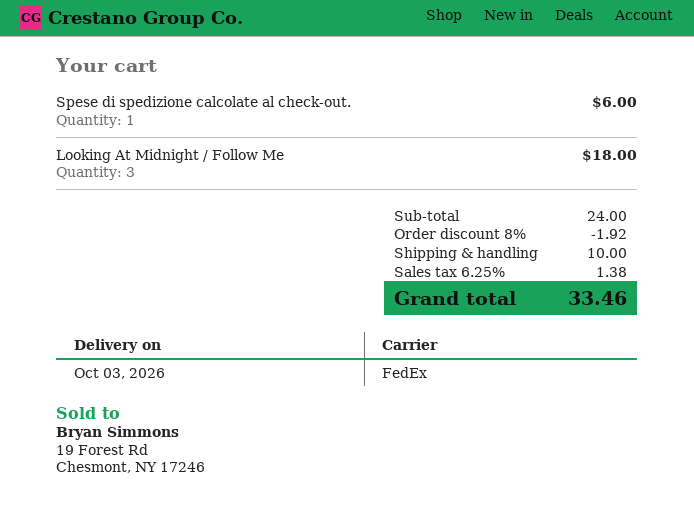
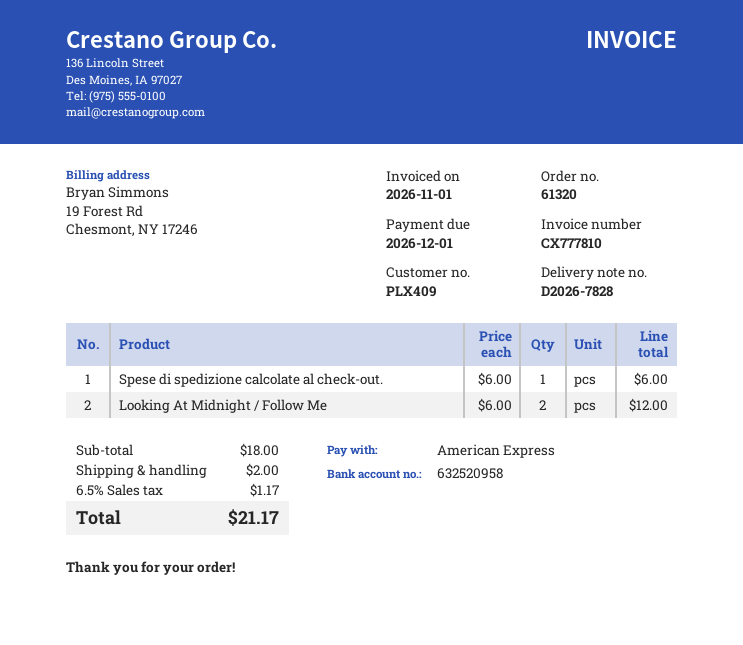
Looking At Midnight / Follow Me: 3 for 18.00 -> 2 for 12.00
subtotal: 24.00 -> 18.00
discount: 8% = 1.92 -> none
shipping: 10.00 -> 2.00
tax: 6.25% = 1.38 -> 6.5% = 1.17
total: 33.46 -> 21.17

